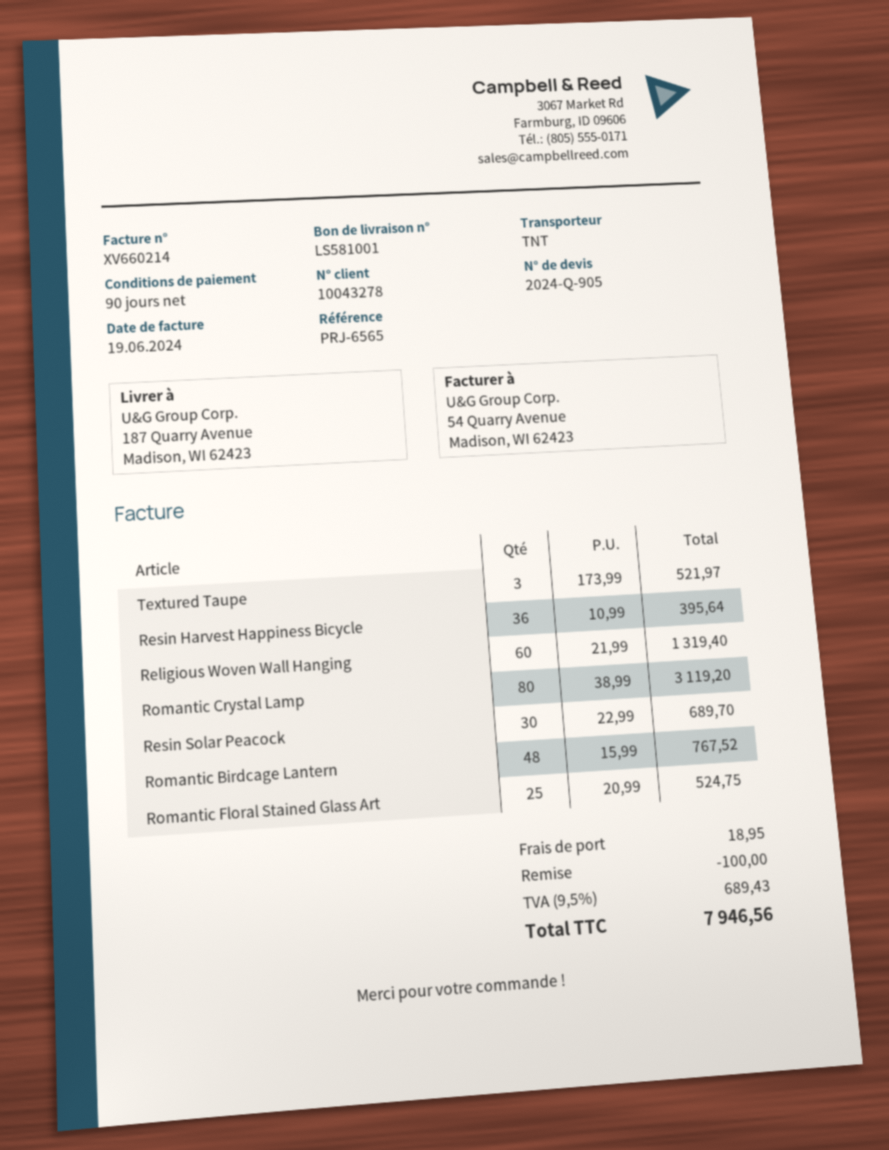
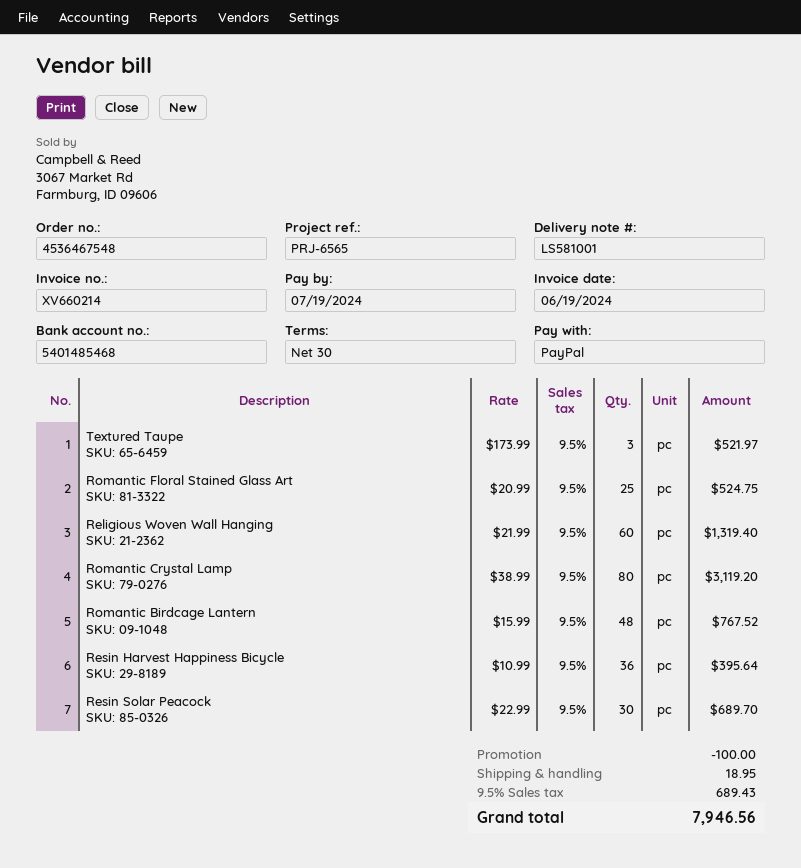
payment terms: 90 days -> 30 days

